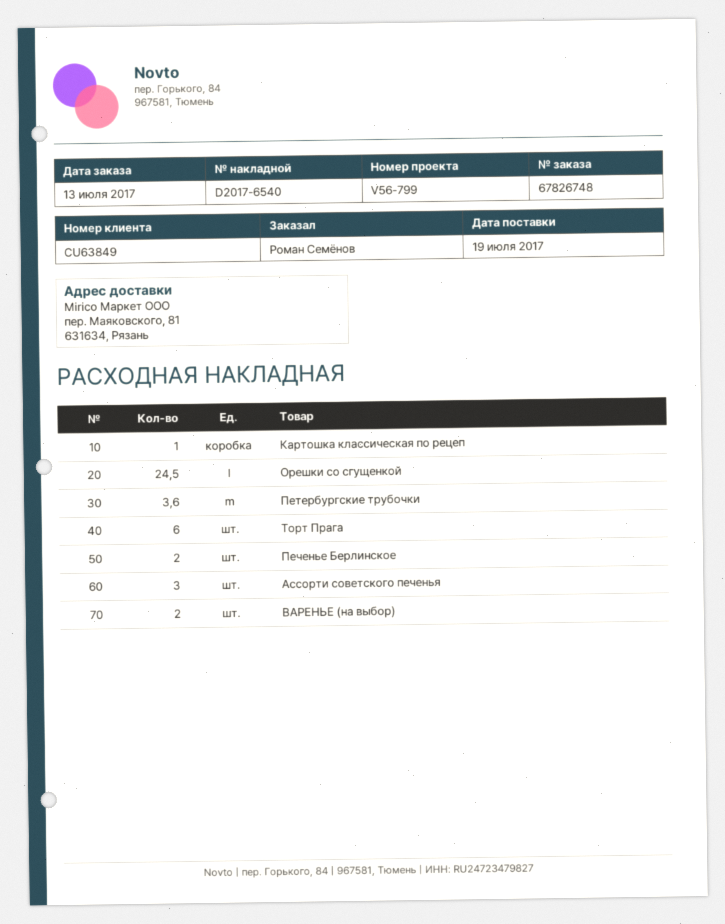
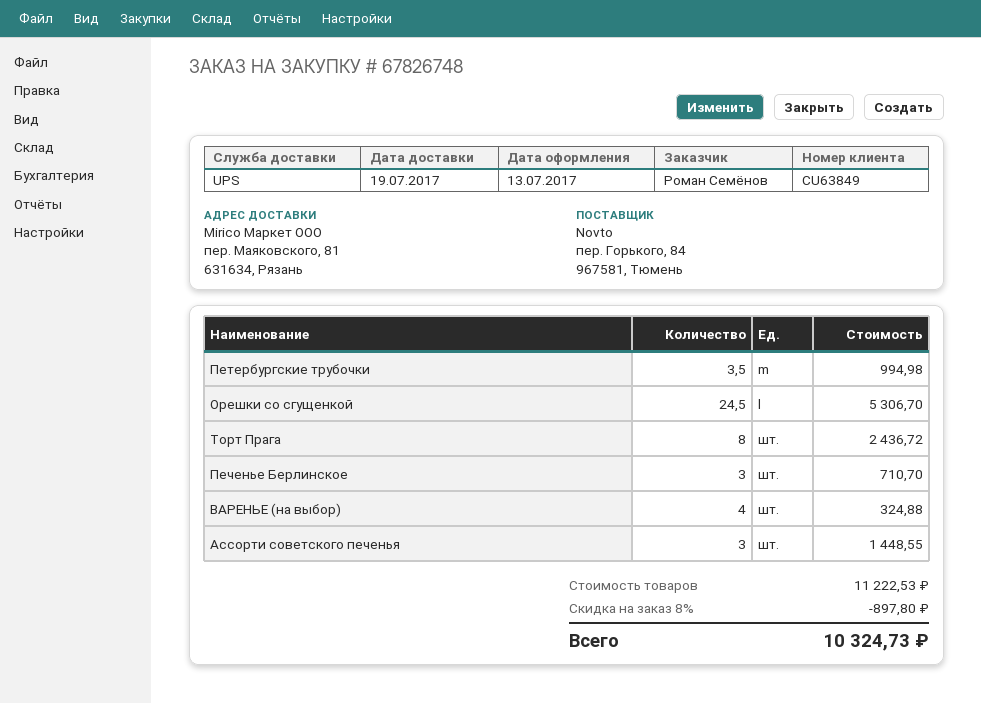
Картошка классическая по рецеп: 1 -> none
Петербургские трубочки: 3.6 -> 3.5
Торт Прага: 6 -> 8
Печенье Берлинское: 2 -> 3
ВАРЕНЬЕ (на выбор): 2 -> 4

